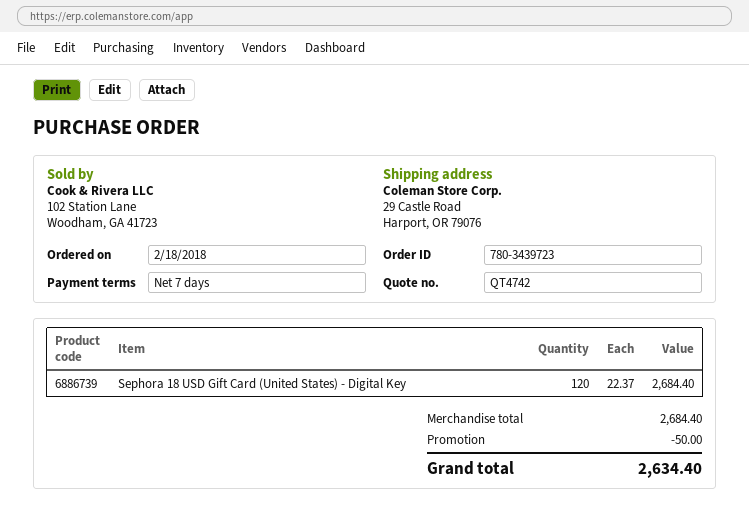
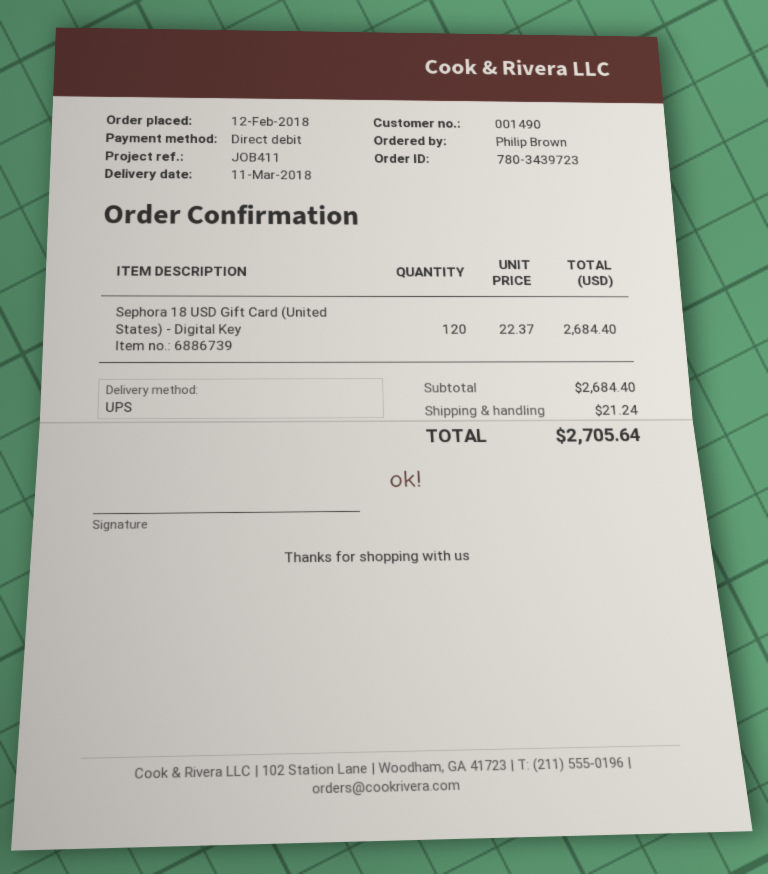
order date: 2018-02-18 -> 2018-02-12
discount: 50.00 -> none
shipping: none -> 21.24
total: 2634.40 -> 2705.64

